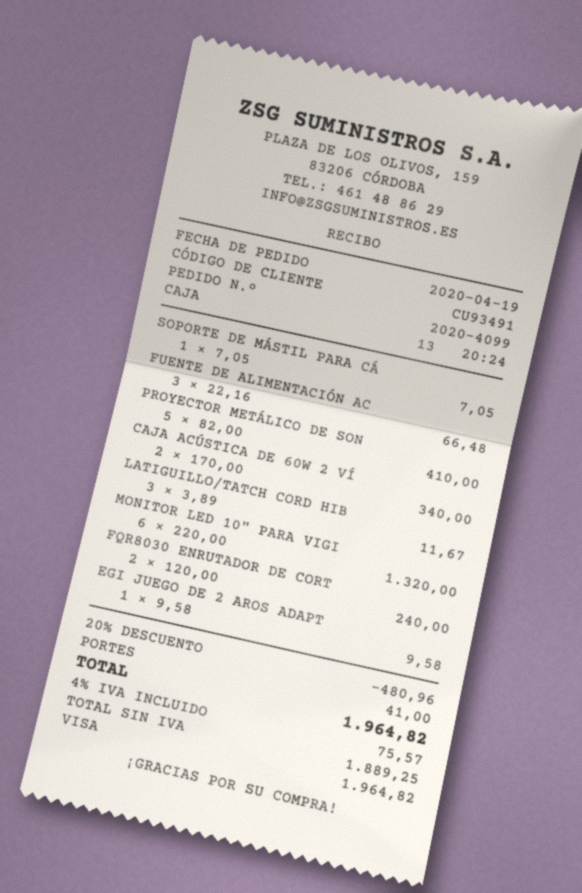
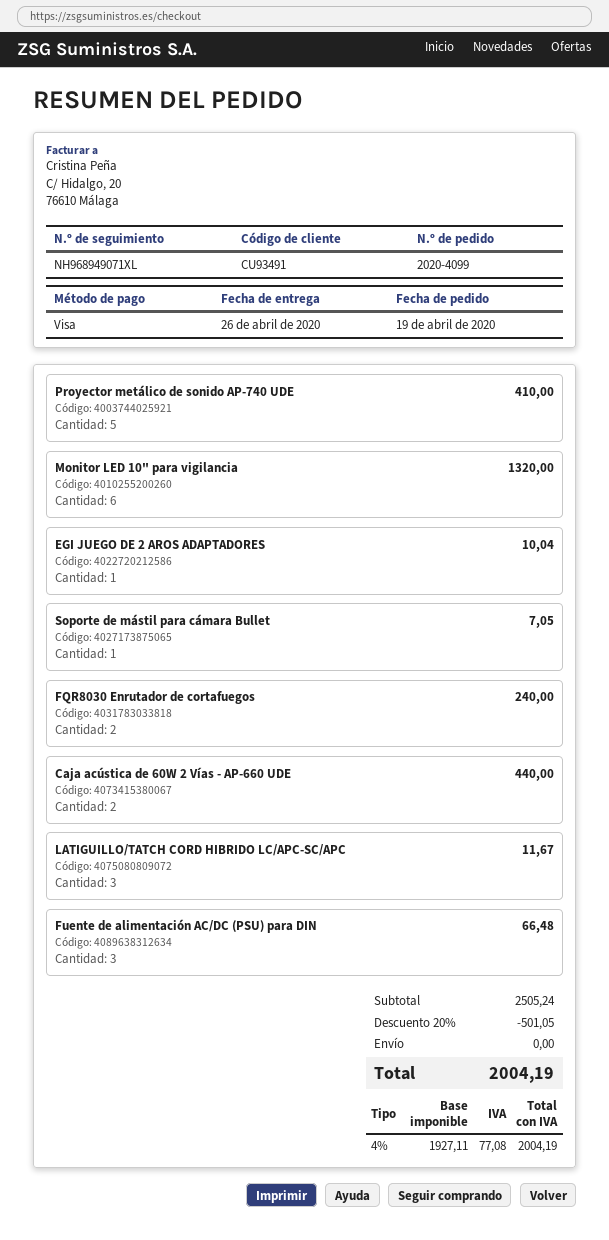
CAJA ACÚSTICA DE 60W 2 VÍ: 2 for 340.00 -> 2 for 440.00
EGI JUEGO DE 2 AROS ADAPT: 1 for 9.58 -> 1 for 10.04
discount: 20% = 480.96 -> 20% = 501.05
shipping: 41.00 -> 0.00
net: 1889.25 -> 1927.11
tax: 4% = 75.57 -> 4% = 77.08
total: 1964.82 -> 2004.19

